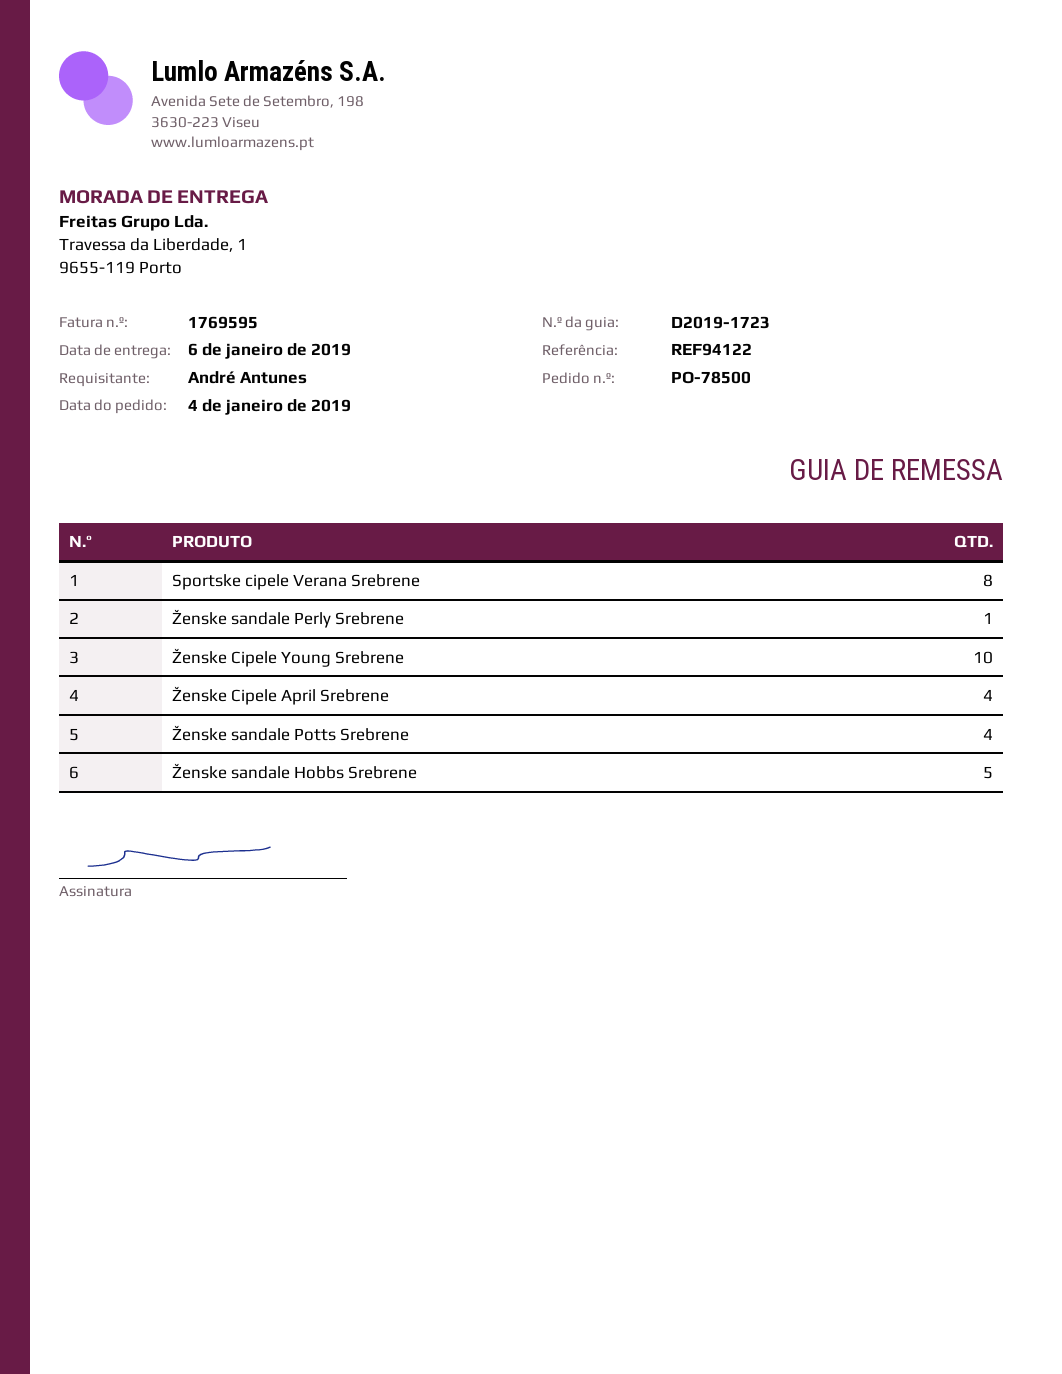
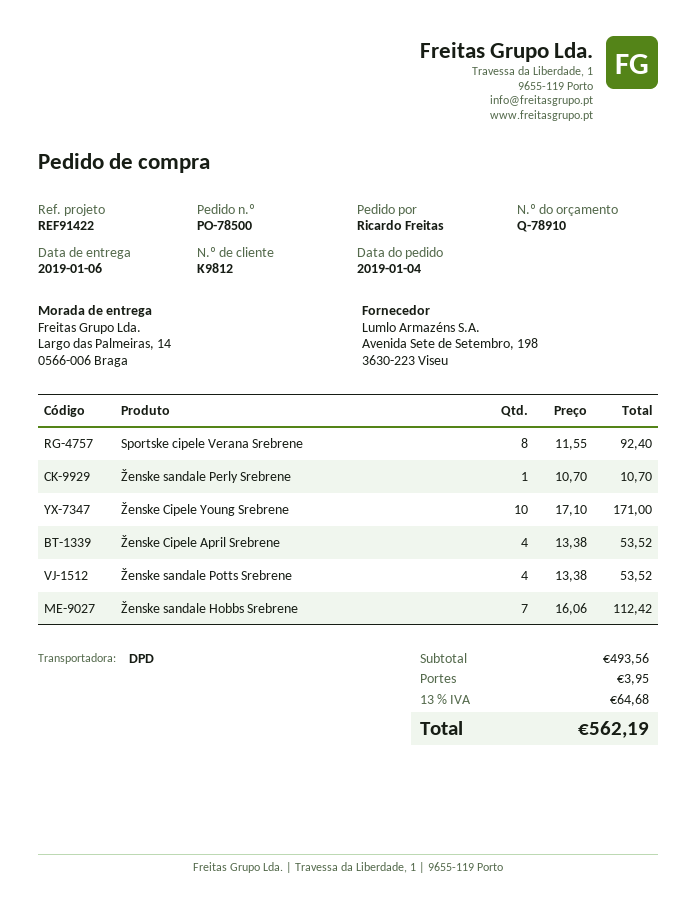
reference: REF94122 -> REF91422
ordered by: André Antunes -> Ricardo Freitas
ship to: Travessa da Liberdade, 1, 9655-119 Porto -> Largo das Palmeiras, 14, 0566-006 Braga
Ženske sandale Hobbs Srebrene: 5 -> 7

